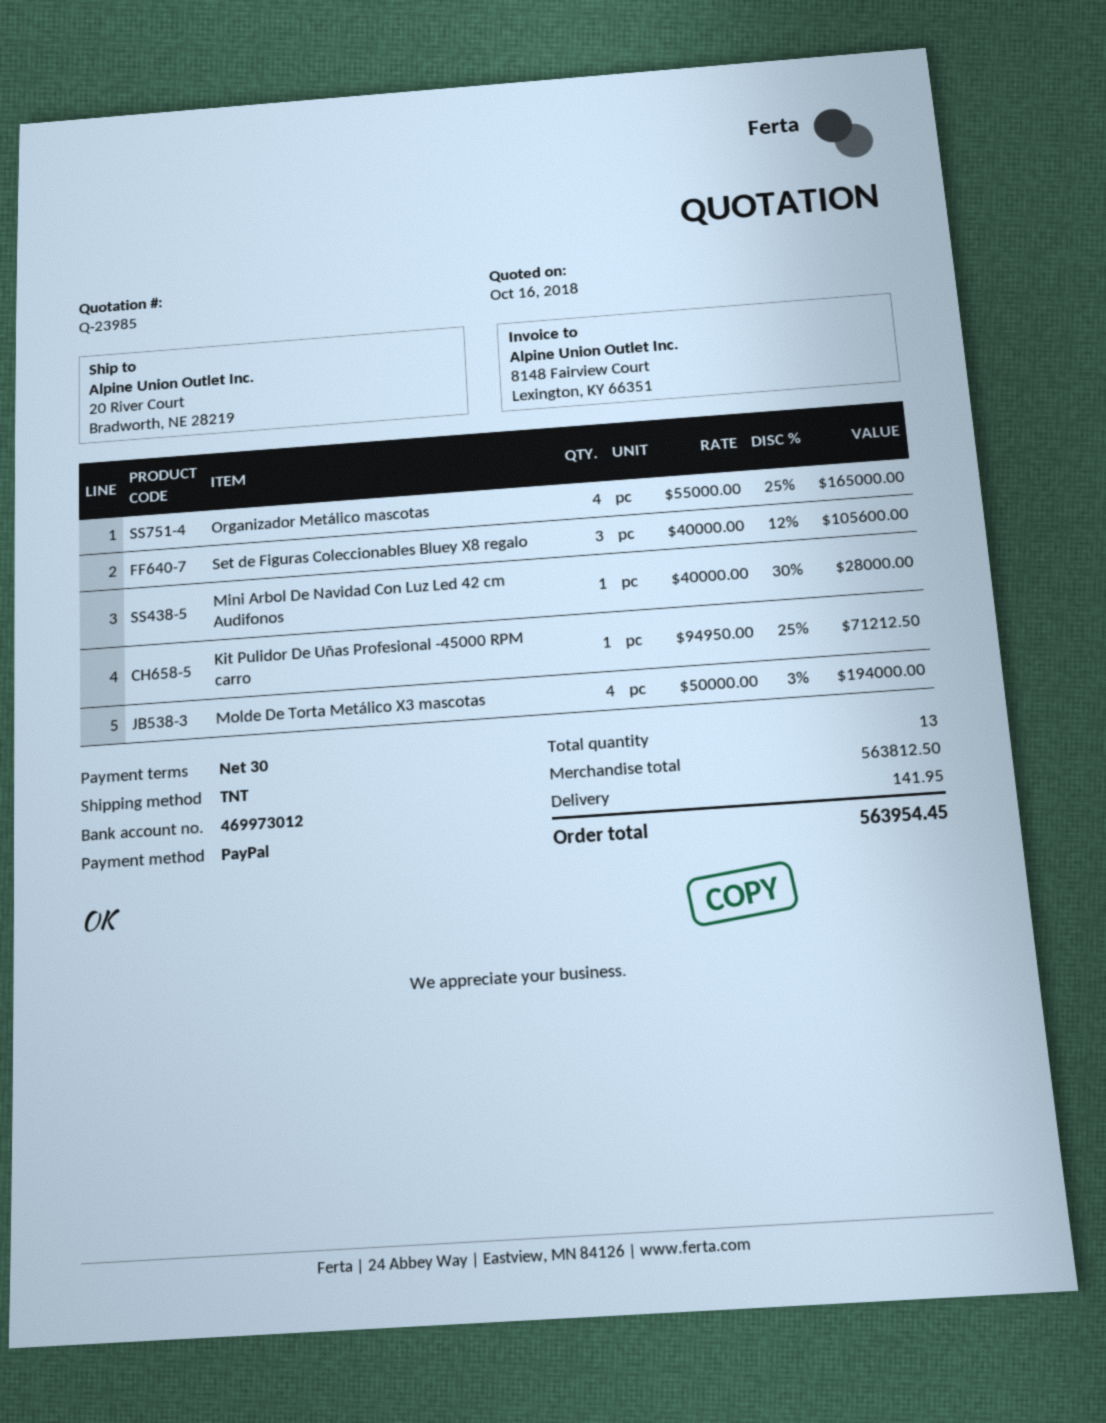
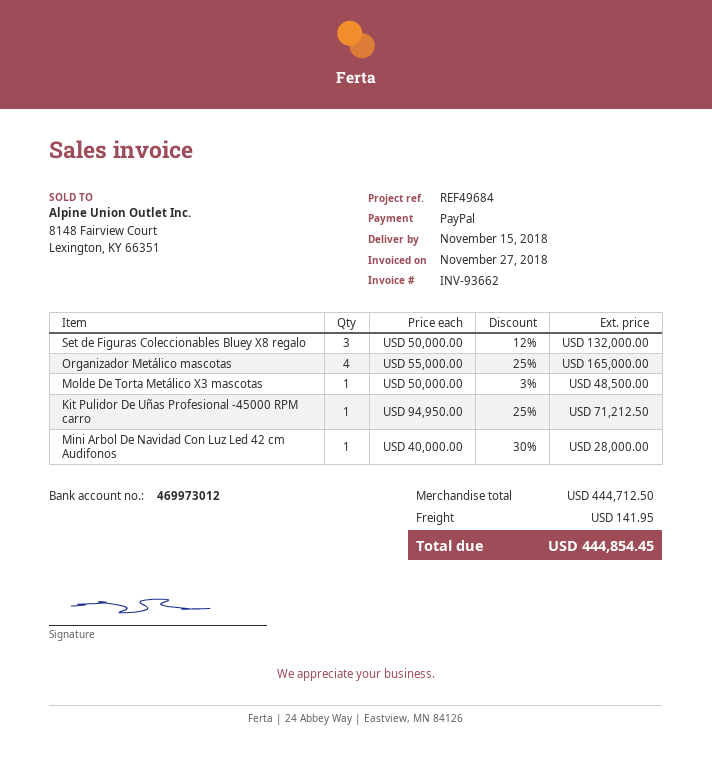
Set de Figuras Coleccionables Bluey X8 regalo: 3 x 40000.00 - 12% = 105600.00 -> 3 x 50000.00 - 12% = 132000.00
Molde De Torta Metálico X3 mascotas: 4 x 50000.00 - 3% = 194000.00 -> 1 x 50000.00 - 3% = 48500.00
subtotal: 563812.50 -> 444712.50
total: 563954.45 -> 444854.45

